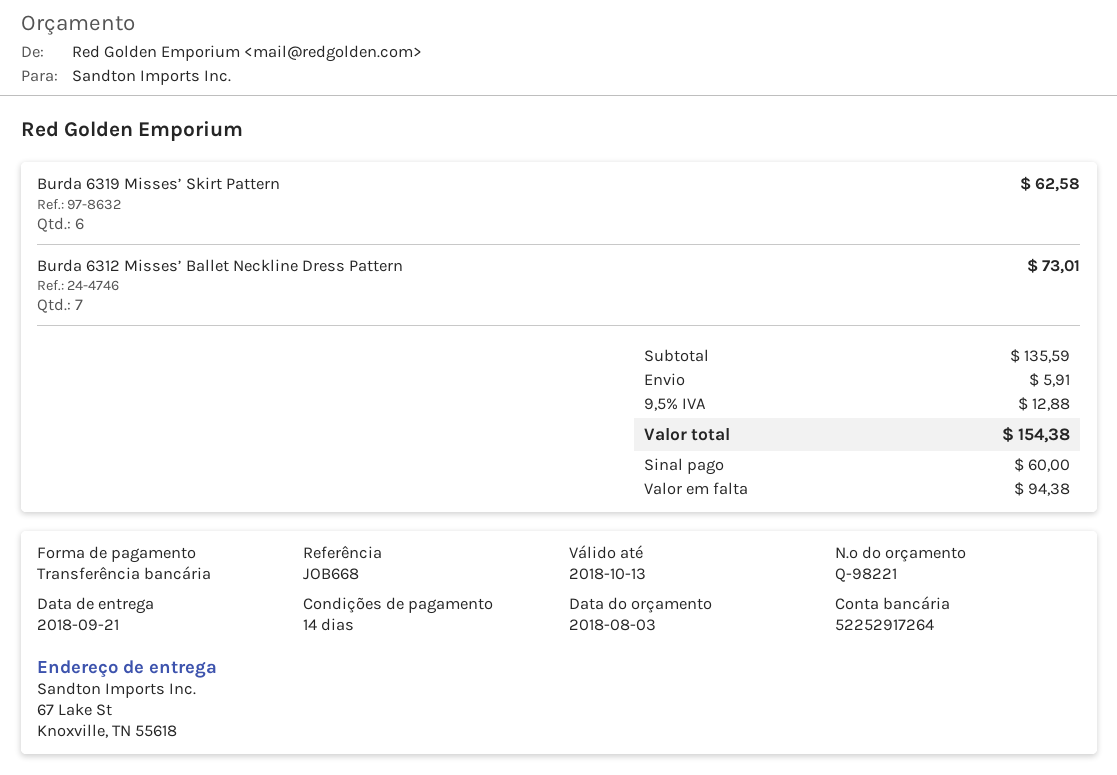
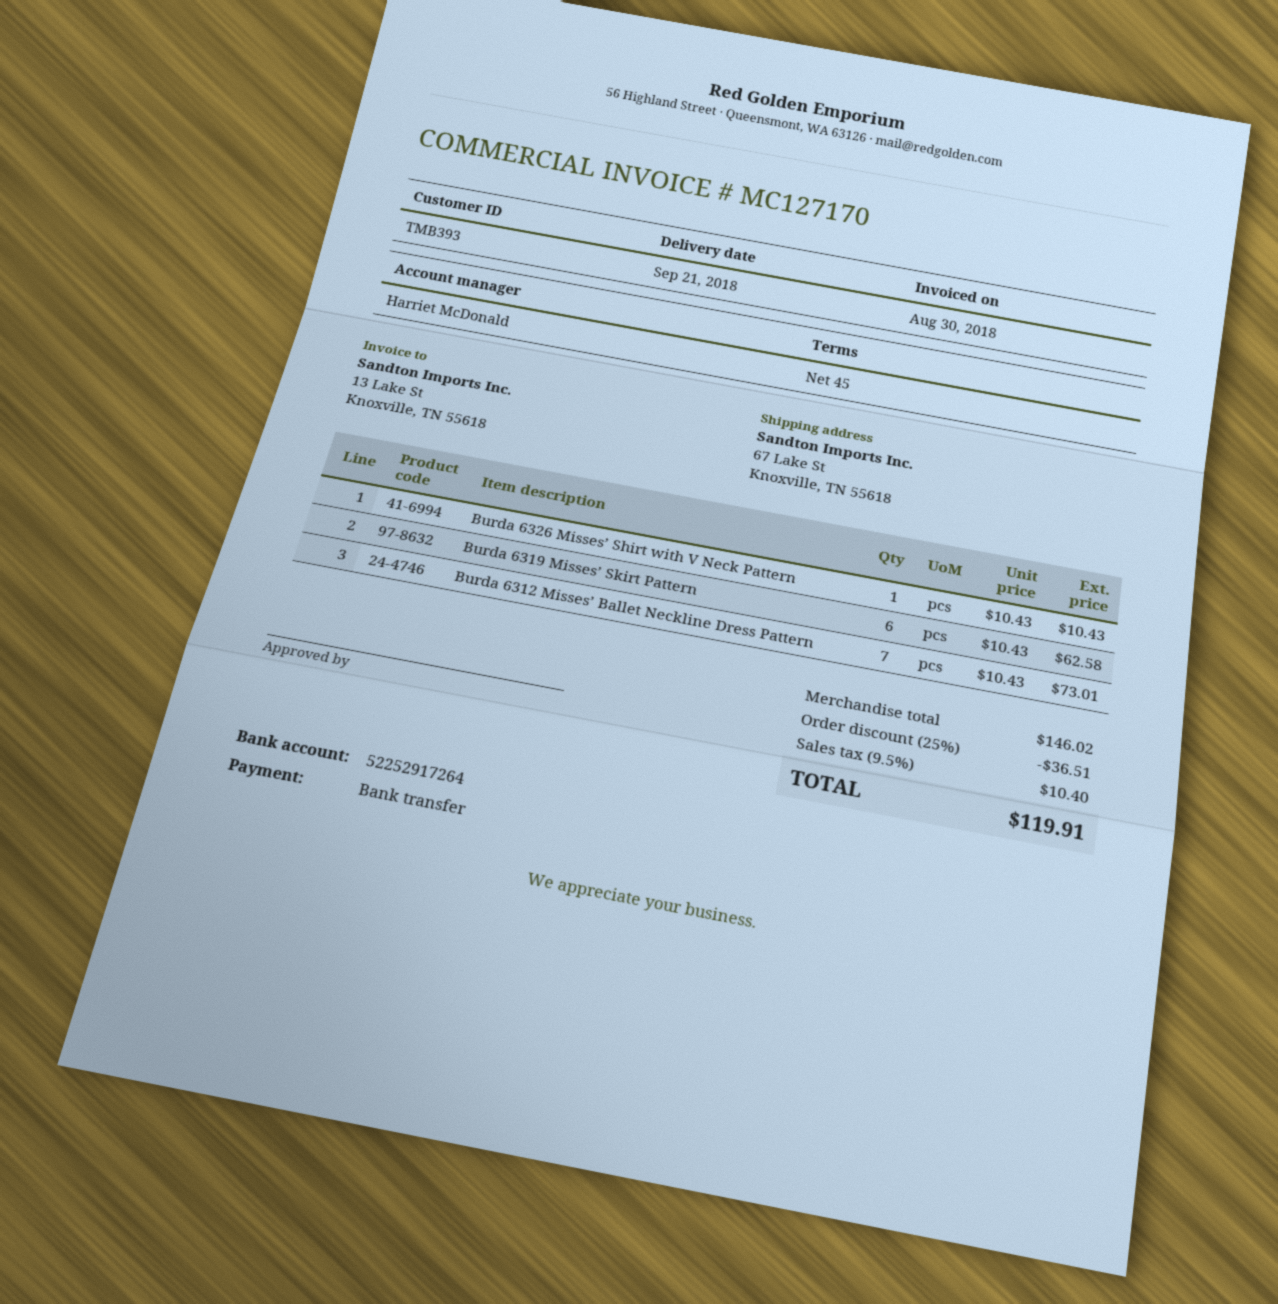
payment terms: 14 days -> 45 days
Burda 6326 Misses’ Shirt with V Neck Pattern: none -> 1 for 10.43
subtotal: 135.59 -> 146.02
discount: none -> 25% = 36.51
shipping: 5.91 -> none
tax: 9.5% = 12.88 -> 9.5% = 10.40
total: 154.38 -> 119.91

